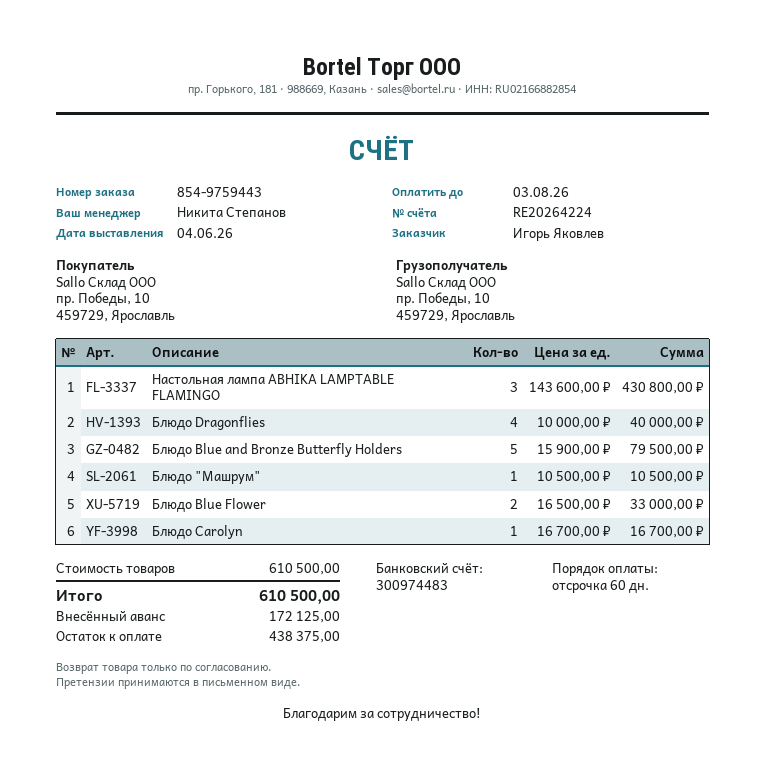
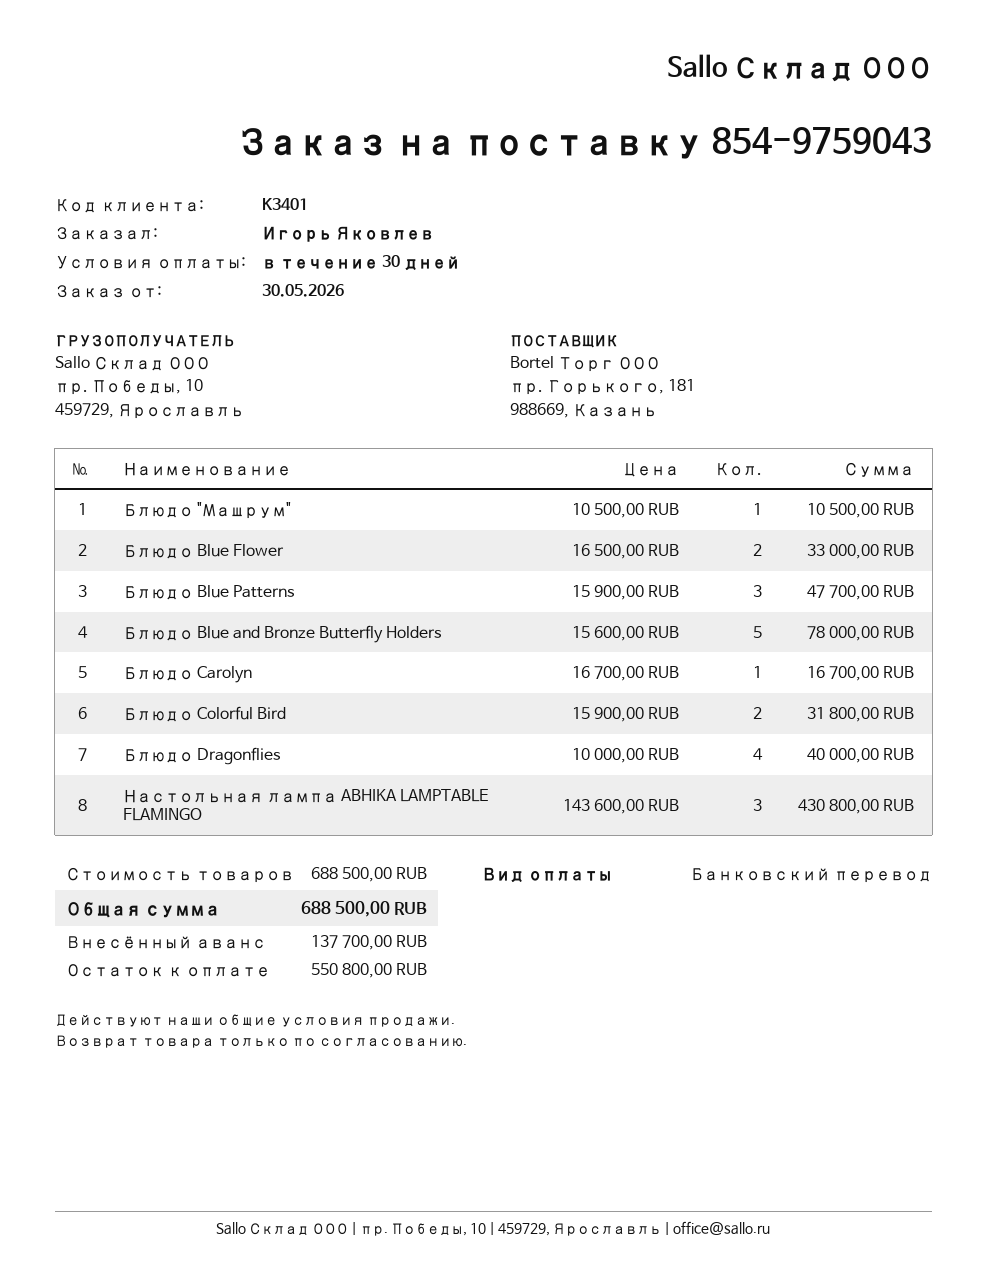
order number: 854-9759443 -> 854-9759043
payment terms: 60 days -> 30 days
Блюдо Blue and Bronze Butterfly Holders: 5 x 15900.00 = 79500.00 -> 5 x 15600.00 = 78000.00
Блюдо Blue Patterns: none -> 3 x 15900.00 = 47700.00
Блюдо Colorful Bird: none -> 2 x 15900.00 = 31800.00
subtotal: 610500.00 -> 688500.00
total: 610500.00 -> 688500.00
deposit: 172125.00 -> 137700.00
balance: 438375.00 -> 550800.00

